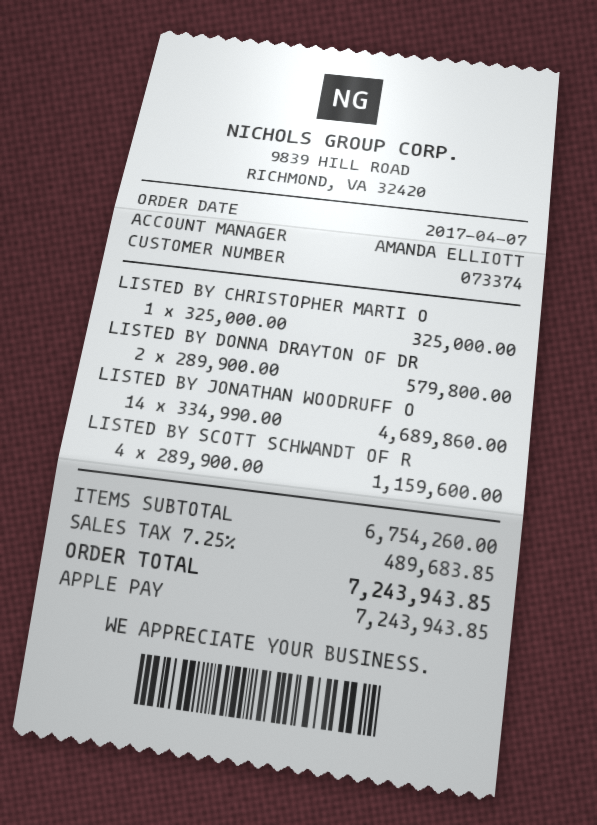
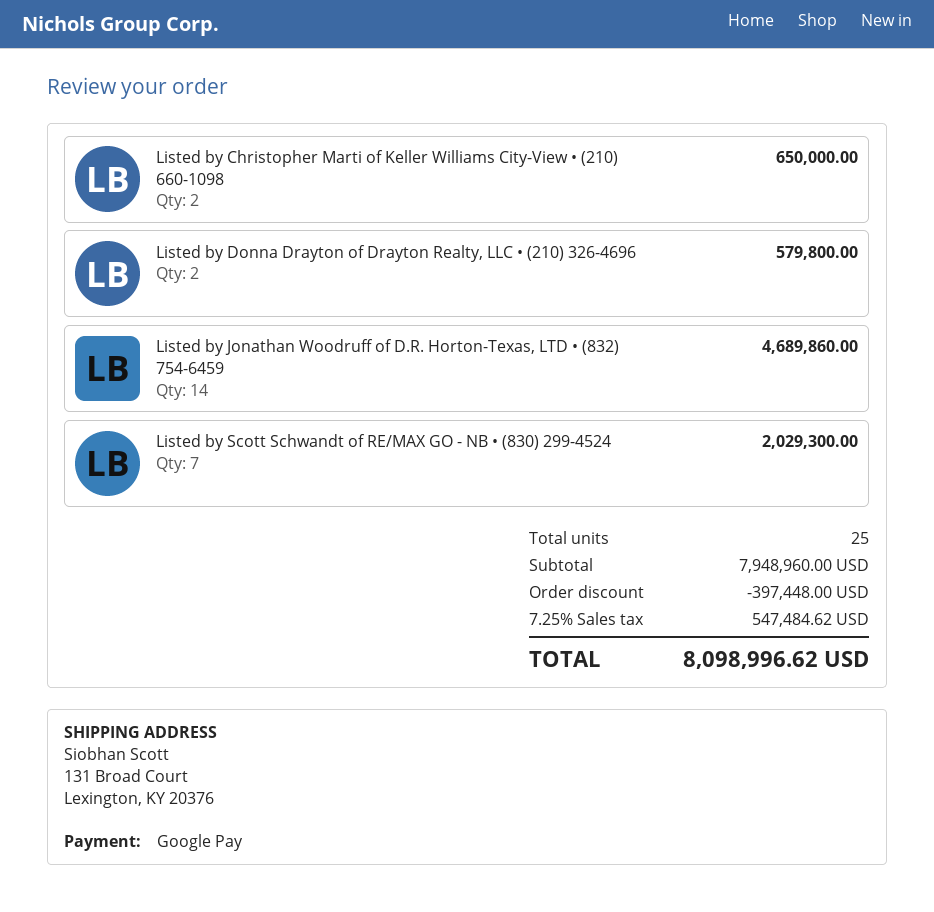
payment method: Apple Pay -> Google Pay
LISTED BY CHRISTOPHER MARTI O: 1 for 325000.00 -> 2 for 650000.00
LISTED BY SCOTT SCHWANDT OF R: 4 for 1159600.00 -> 7 for 2029300.00
subtotal: 6754260.00 -> 7948960.00
discount: none -> 397448.00
tax: 7.25% = 489683.85 -> 7.25% = 547484.62
total: 7243943.85 -> 8098996.62

